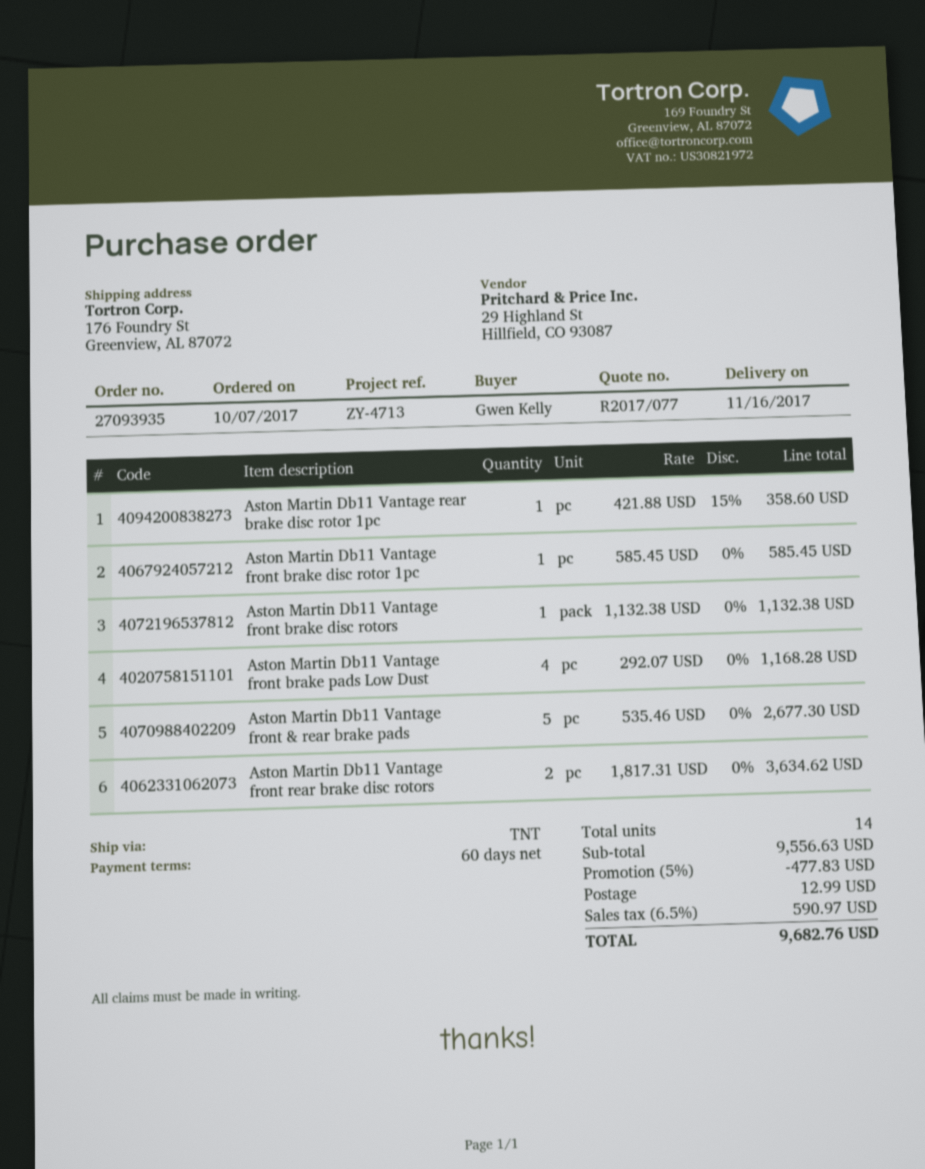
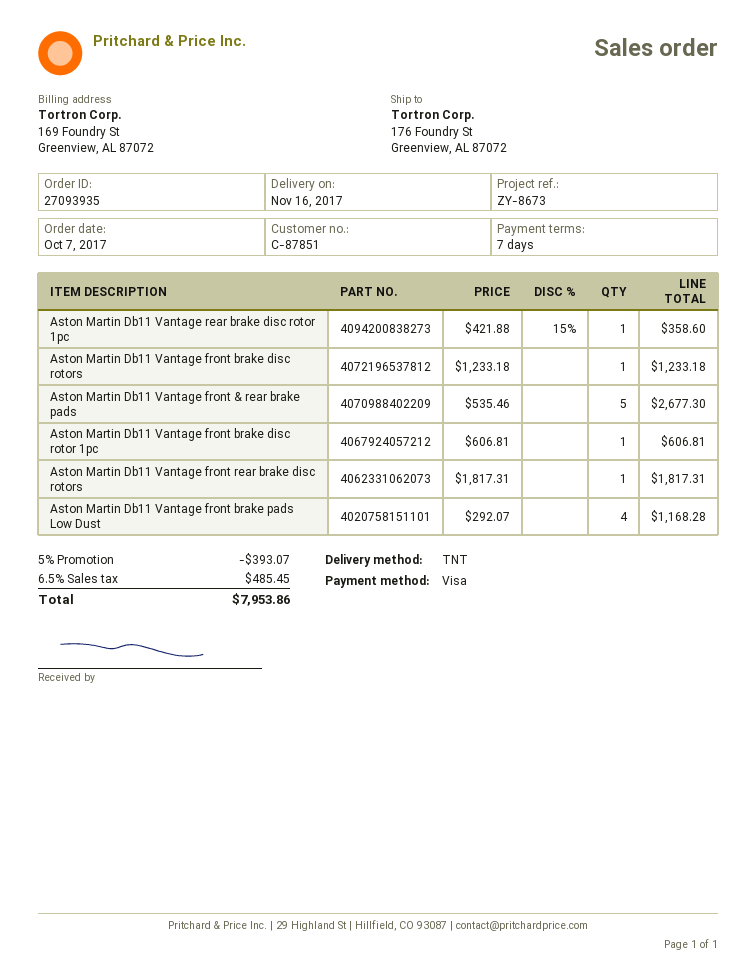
payment terms: 60 days -> 7 days
reference: ZY-4713 -> ZY-8673
Aston Martin Db11 Vantage front brake disc rotor 1pc: 1 x 585.45 = 585.45 -> 1 x 606.81 = 606.81
Aston Martin Db11 Vantage front brake disc rotors: 1 x 1132.38 = 1132.38 -> 1 x 1233.18 = 1233.18
Aston Martin Db11 Vantage front rear brake disc rotors: 2 x 1817.31 = 3634.62 -> 1 x 1817.31 = 1817.31
discount: 5% = 477.83 -> 5% = 393.07
shipping: 12.99 -> none
tax: 6.5% = 590.97 -> 6.5% = 485.45
total: 9682.76 -> 7953.86

